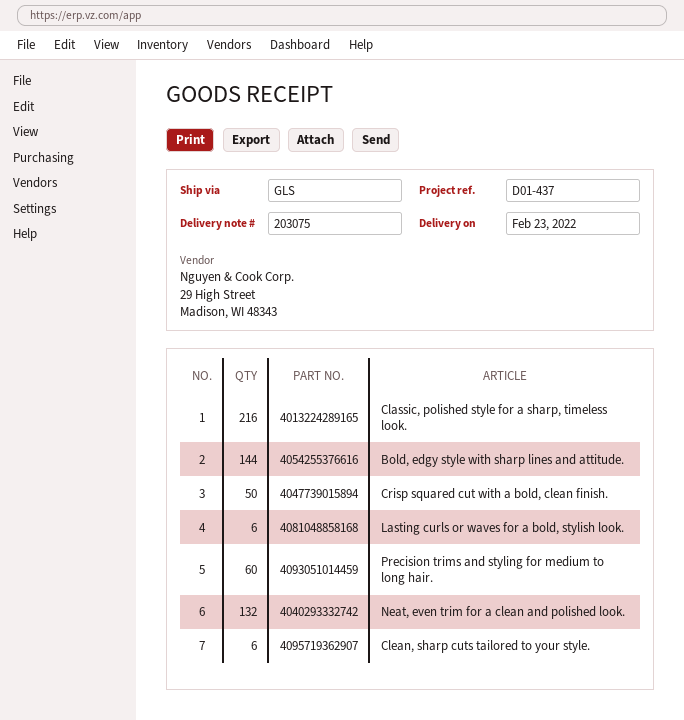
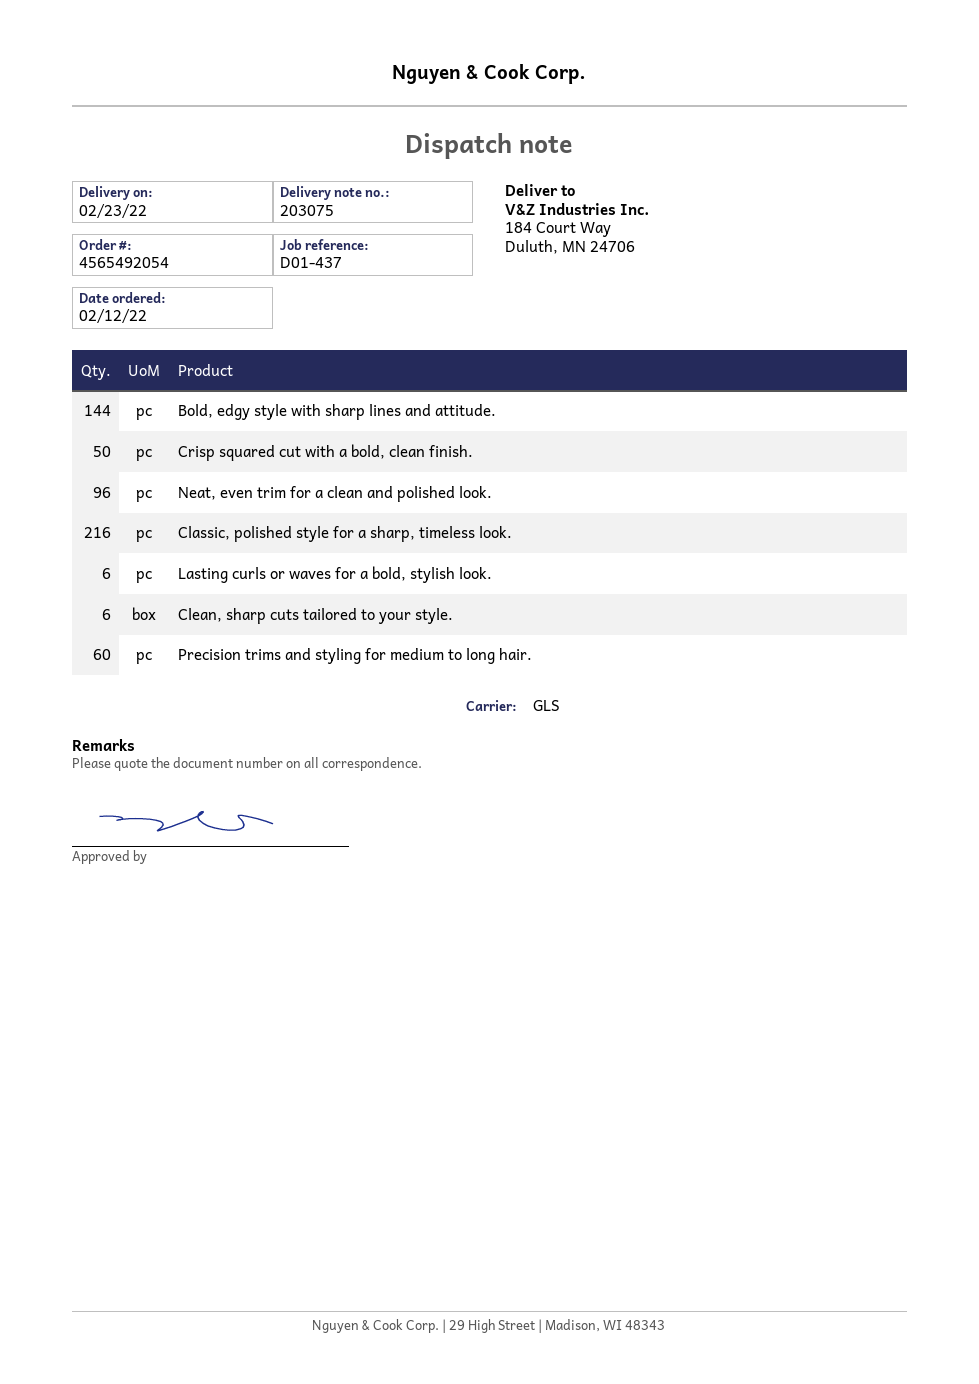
Neat, even trim for a clean and polished look.: 132 -> 96

